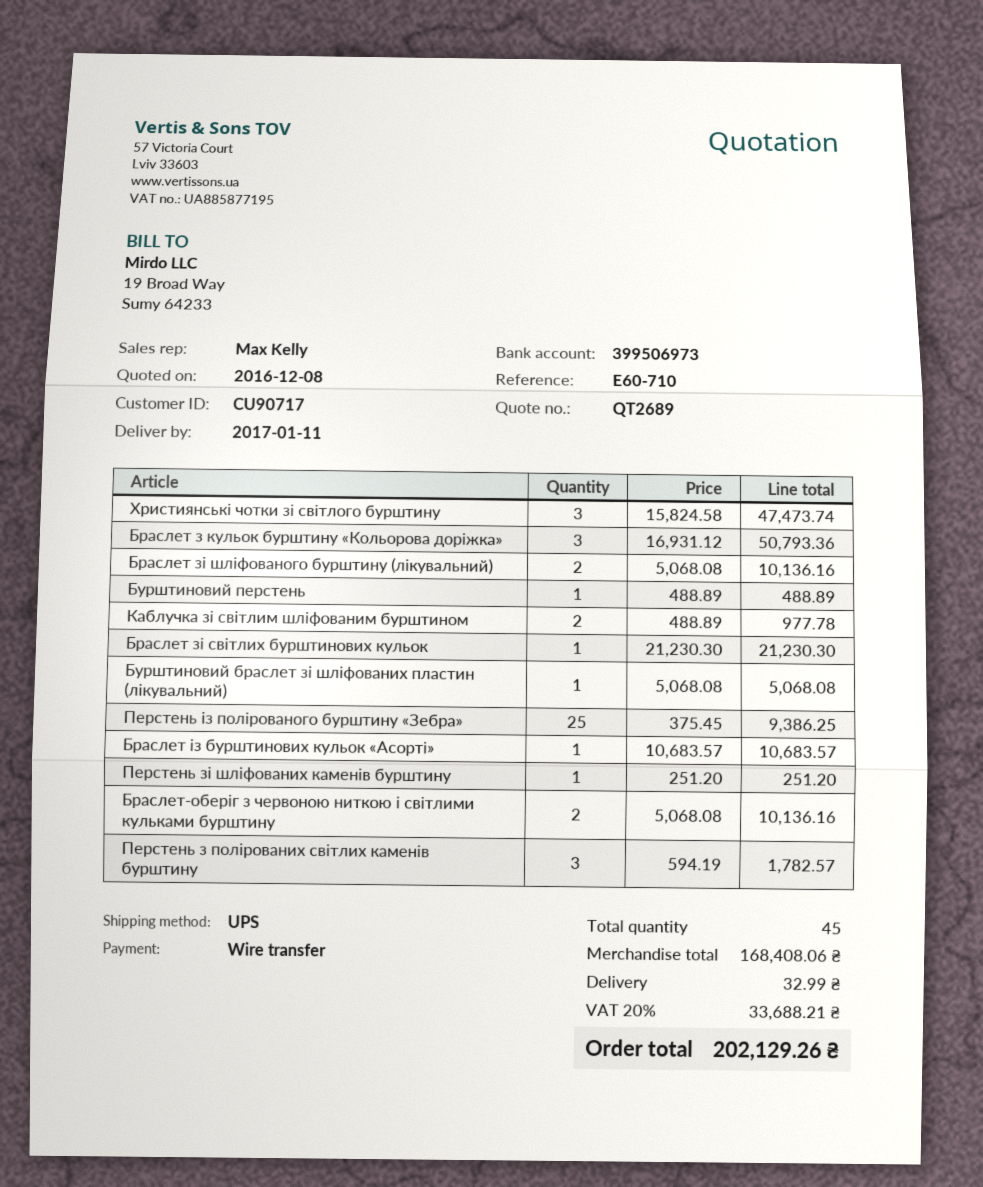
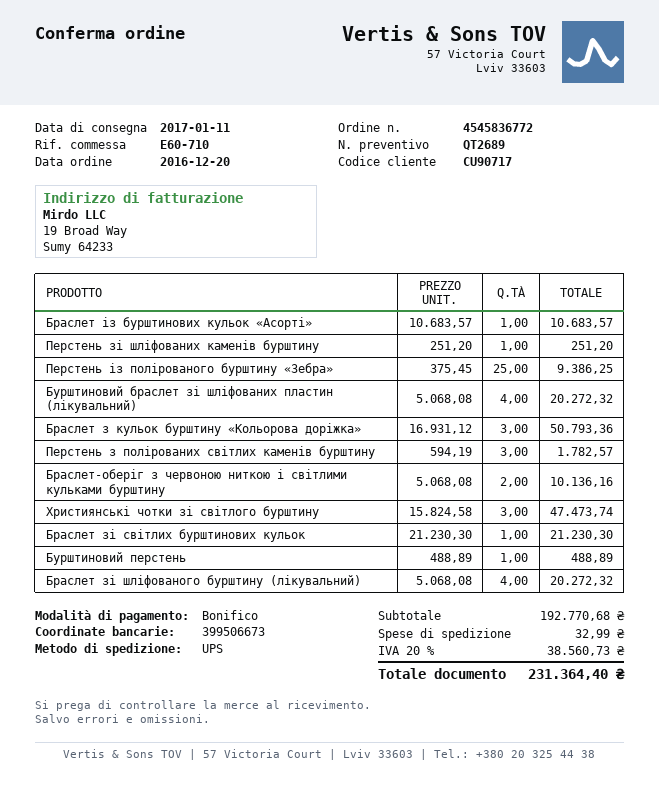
bank account: 399506973 -> 399506673
Браслет зі шліфованого бурштину (лікувальний): 2 x 5068.08 = 10136.16 -> 4 x 5068.08 = 20272.32
Каблучка зі світлим шліфованим бурштином: 2 x 488.89 = 977.78 -> none
Бурштиновий браслет зі шліфованих пластин (лікувальний): 1 x 5068.08 = 5068.08 -> 4 x 5068.08 = 20272.32
subtotal: 168408.06 -> 192770.68
tax: 20% = 33688.21 -> 20% = 38560.73
total: 202129.26 -> 231364.40

